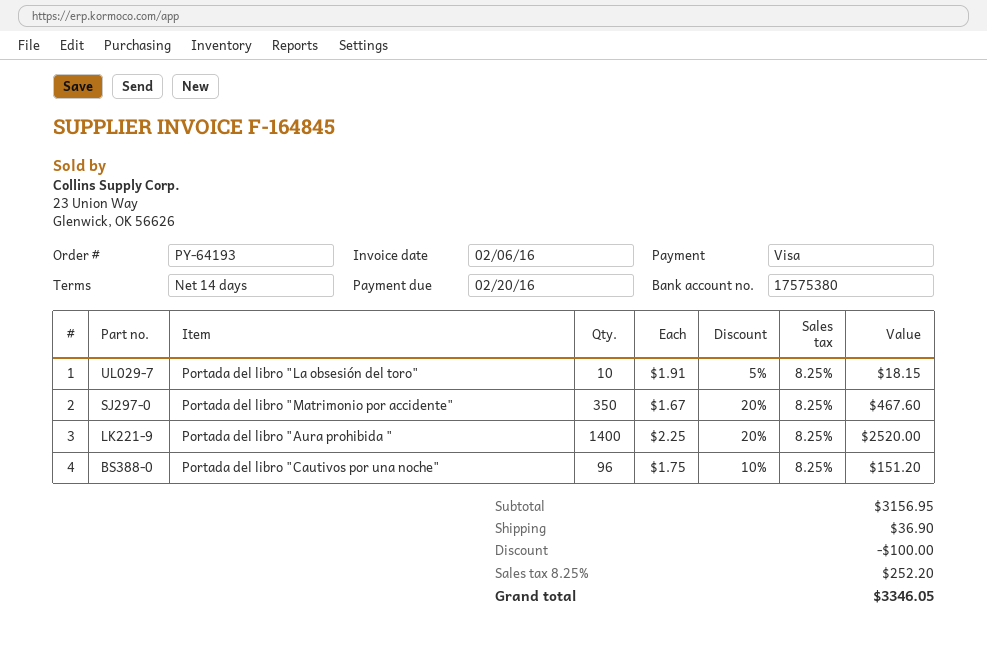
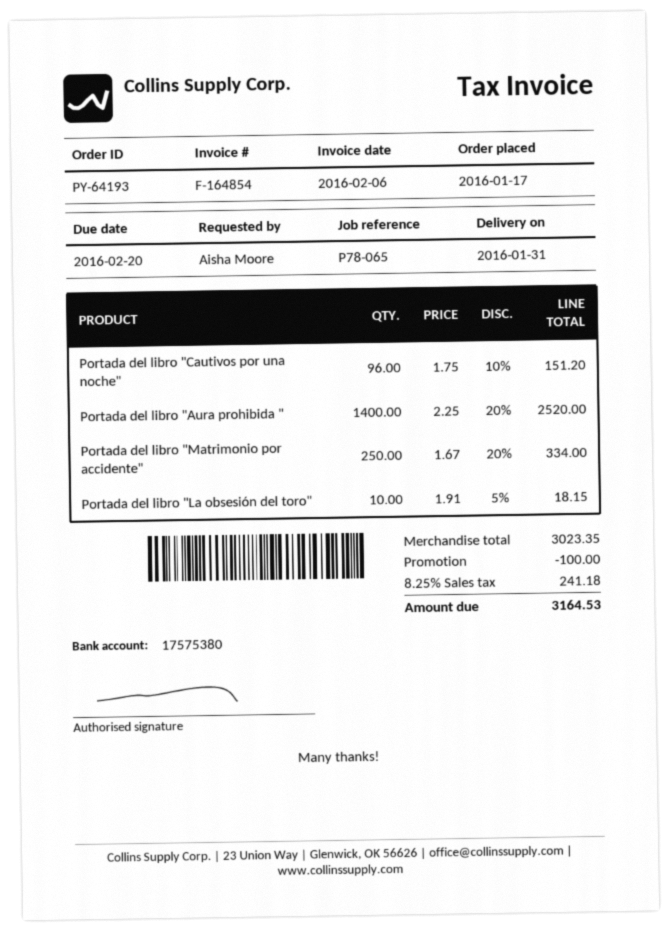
invoice number: F-164845 -> F-164854
Portada del libro "Matrimonio por accidente": 350 x 1.67 - 20% = 467.60 -> 250 x 1.67 - 20% = 334.00
subtotal: 3156.95 -> 3023.35
shipping: 36.90 -> none
tax: 8.25% = 252.20 -> 8.25% = 241.18
total: 3346.05 -> 3164.53

